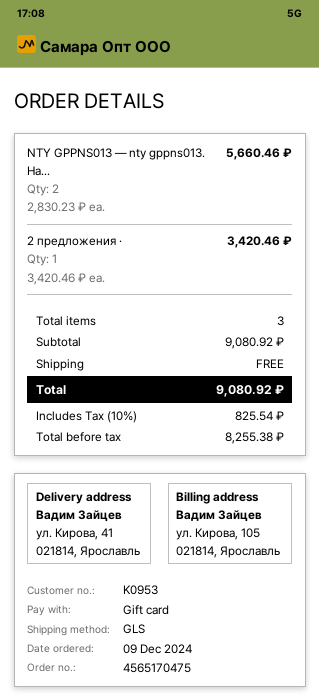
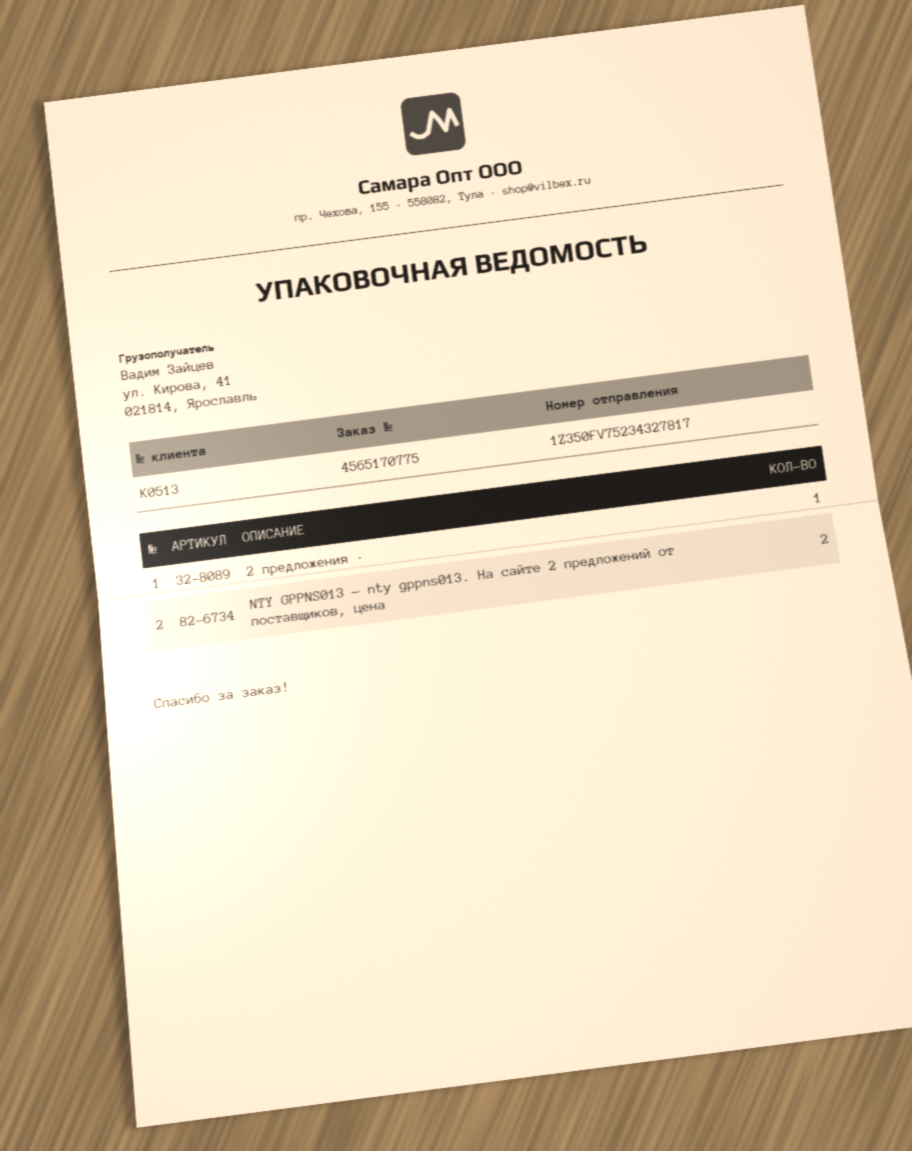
order number: 4565170475 -> 4565170775
customer number: K0953 -> K0513

